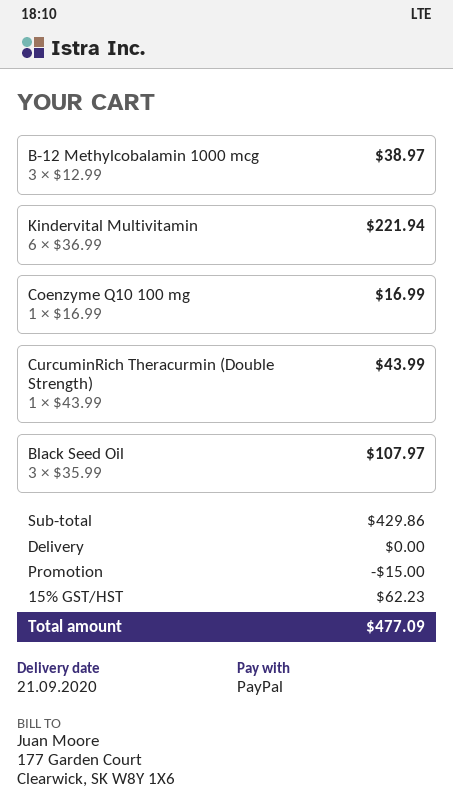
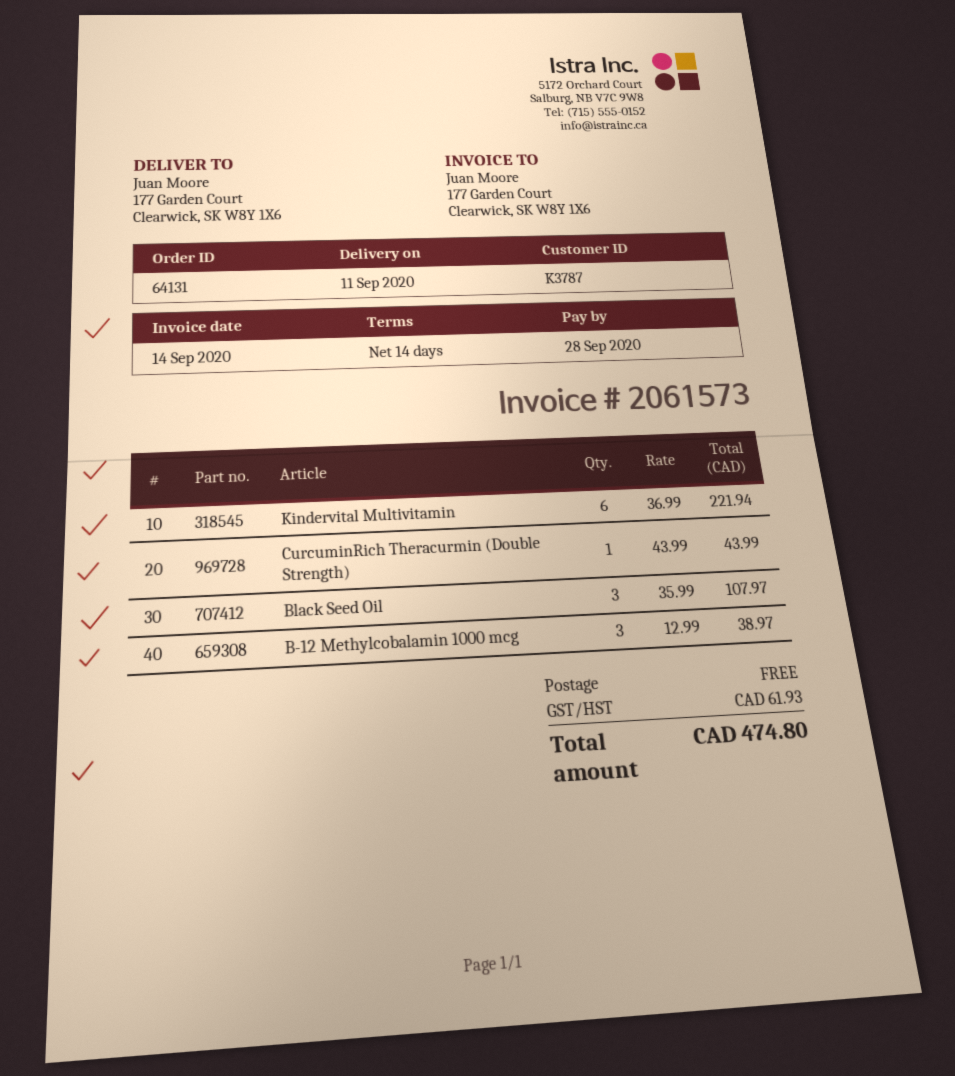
delivery date: 2020-09-21 -> 2020-09-11
Coenzyme Q10 100 mg: 1 x 16.99 = 16.99 -> none
discount: 15.00 -> none
tax: 62.23 -> 61.93
total: 477.09 -> 474.80

